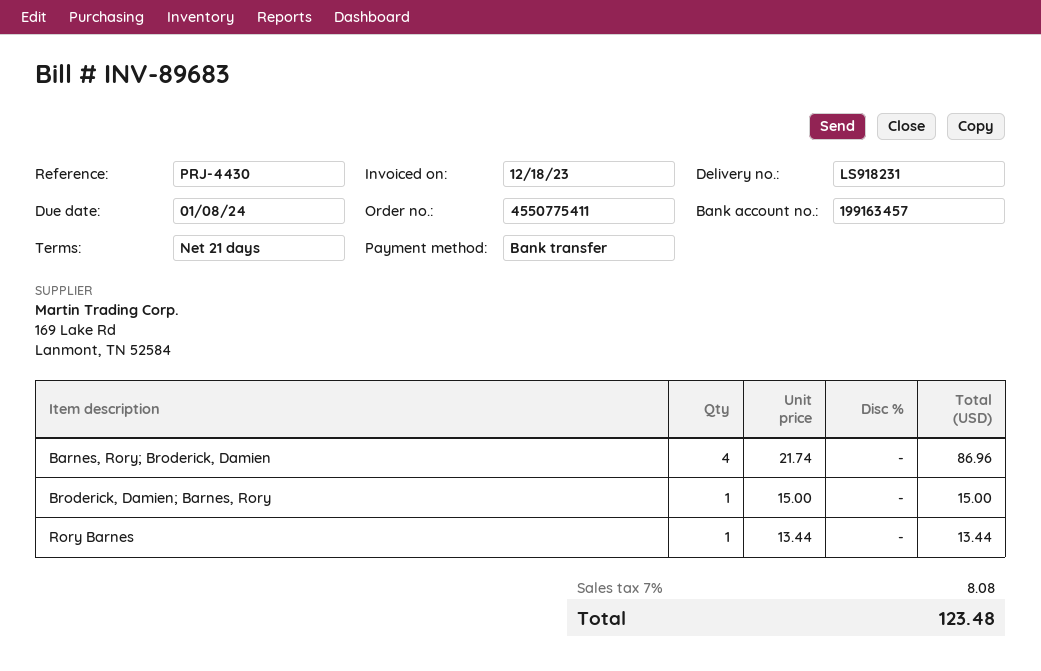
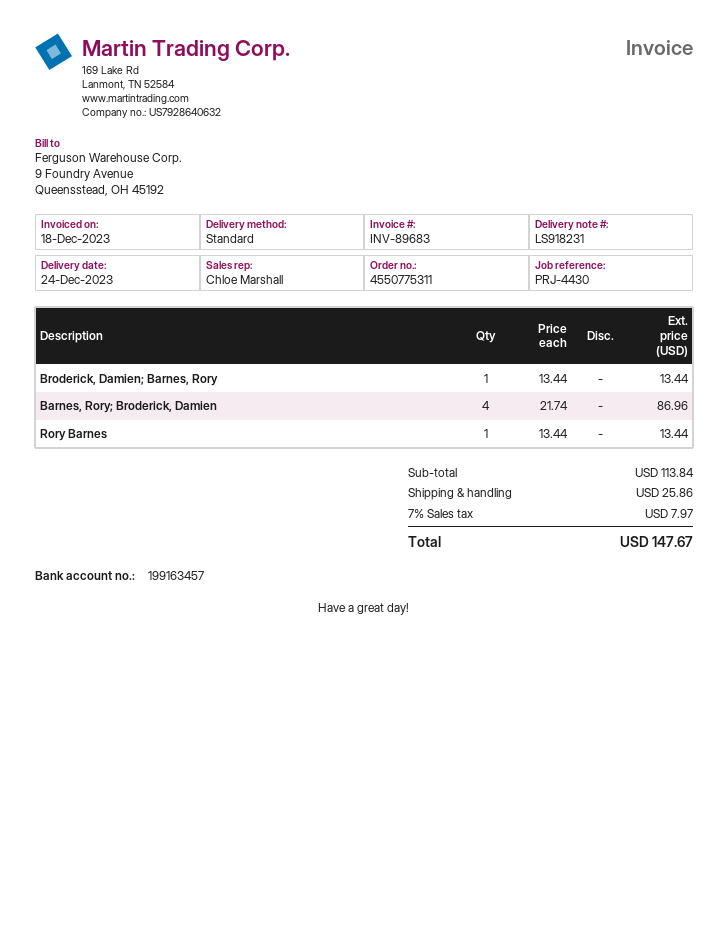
order number: 4550775411 -> 4550775311
Broderick, Damien; Barnes, Rory: 1 x 15.00 = 15.00 -> 1 x 13.44 = 13.44
shipping: none -> 25.86
tax: 7% = 8.08 -> 7% = 7.97
total: 123.48 -> 147.67

